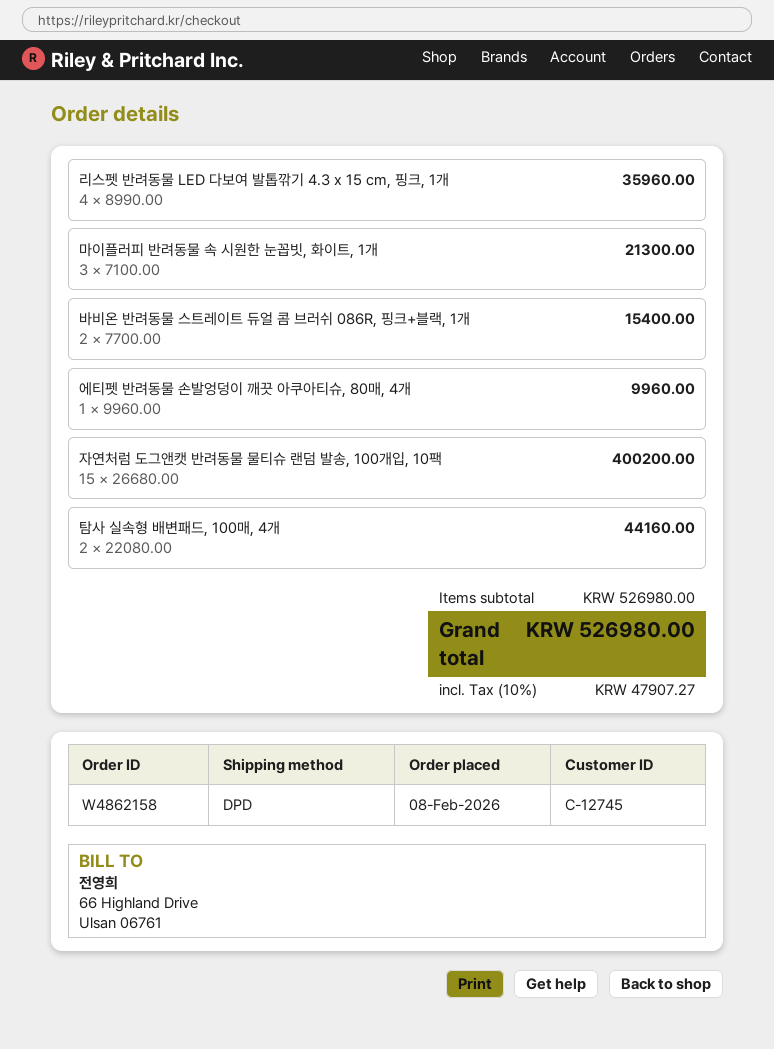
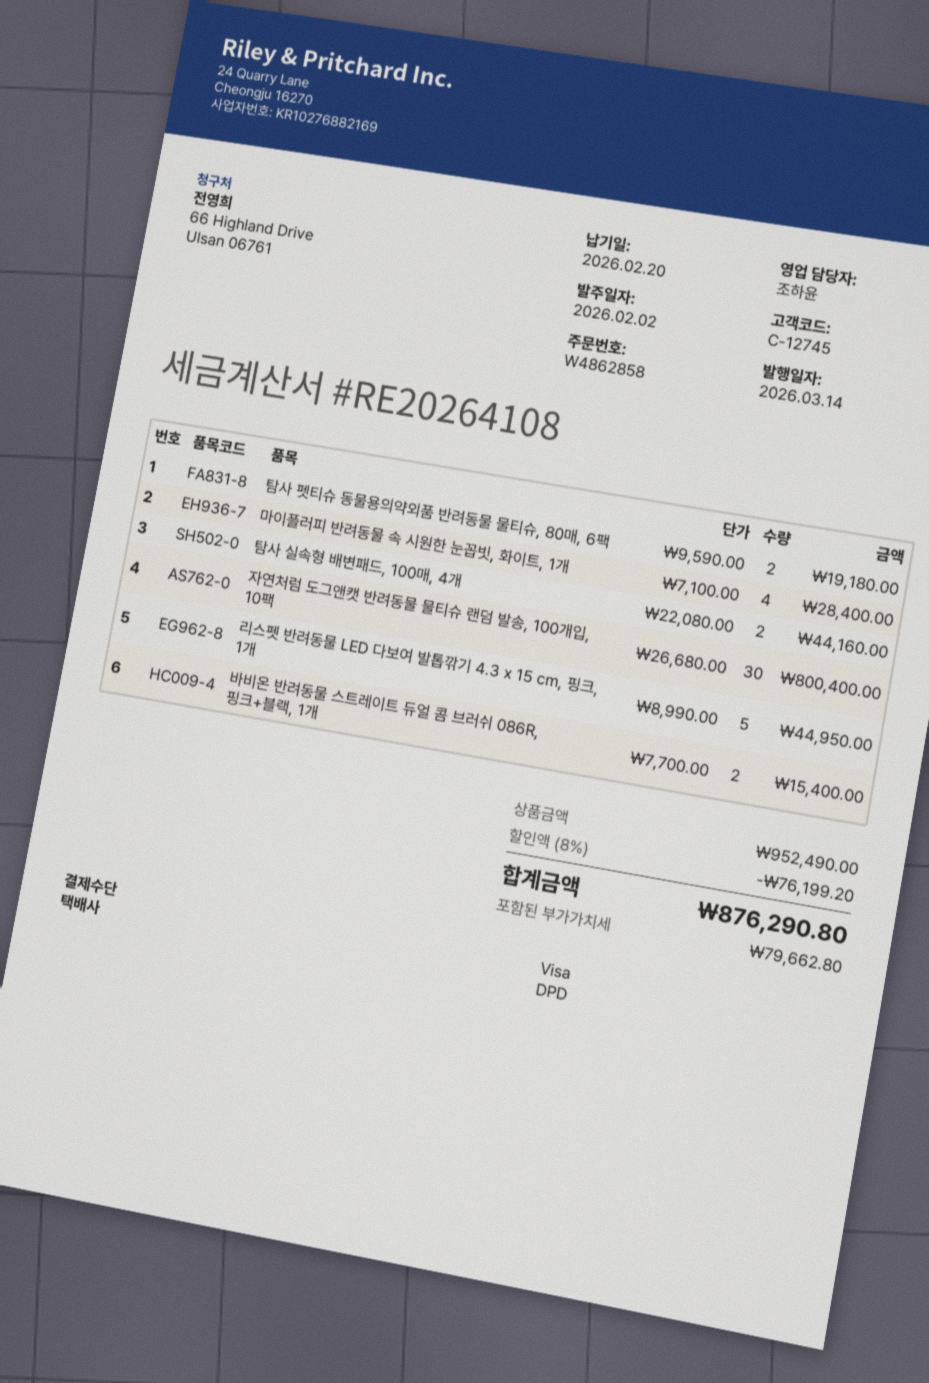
order number: W4862158 -> W4862858
order date: 2026-02-08 -> 2026-02-02
리스펫 반려동물 LED 다보여 발톱깎기 4.3 x 15 cm, 핑크, 1개: 4 x 8990.00 = 35960.00 -> 5 x 8990.00 = 44950.00
마이플러피 반려동물 속 시원한 눈꼽빗, 화이트, 1개: 3 x 7100.00 = 21300.00 -> 4 x 7100.00 = 28400.00
에티펫 반려동물 손발엉덩이 깨끗 아쿠아티슈, 80매, 4개: 1 x 9960.00 = 9960.00 -> none
자연처럼 도그앤캣 반려동물 물티슈 랜덤 발송, 100개입, 10팩: 15 x 26680.00 = 400200.00 -> 30 x 26680.00 = 800400.00
탐사 펫티슈 동물용의약외품 반려동물 물티슈, 80매, 6팩: none -> 2 x 9590.00 = 19180.00
subtotal: 526980.00 -> 952490.00
discount: none -> 8% = 76199.20
tax: 47907.27 -> 79662.80
total: 526980.00 -> 876290.80

